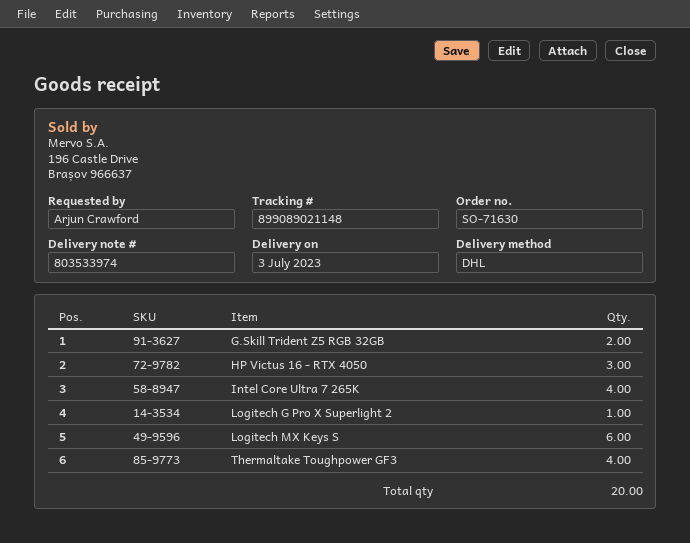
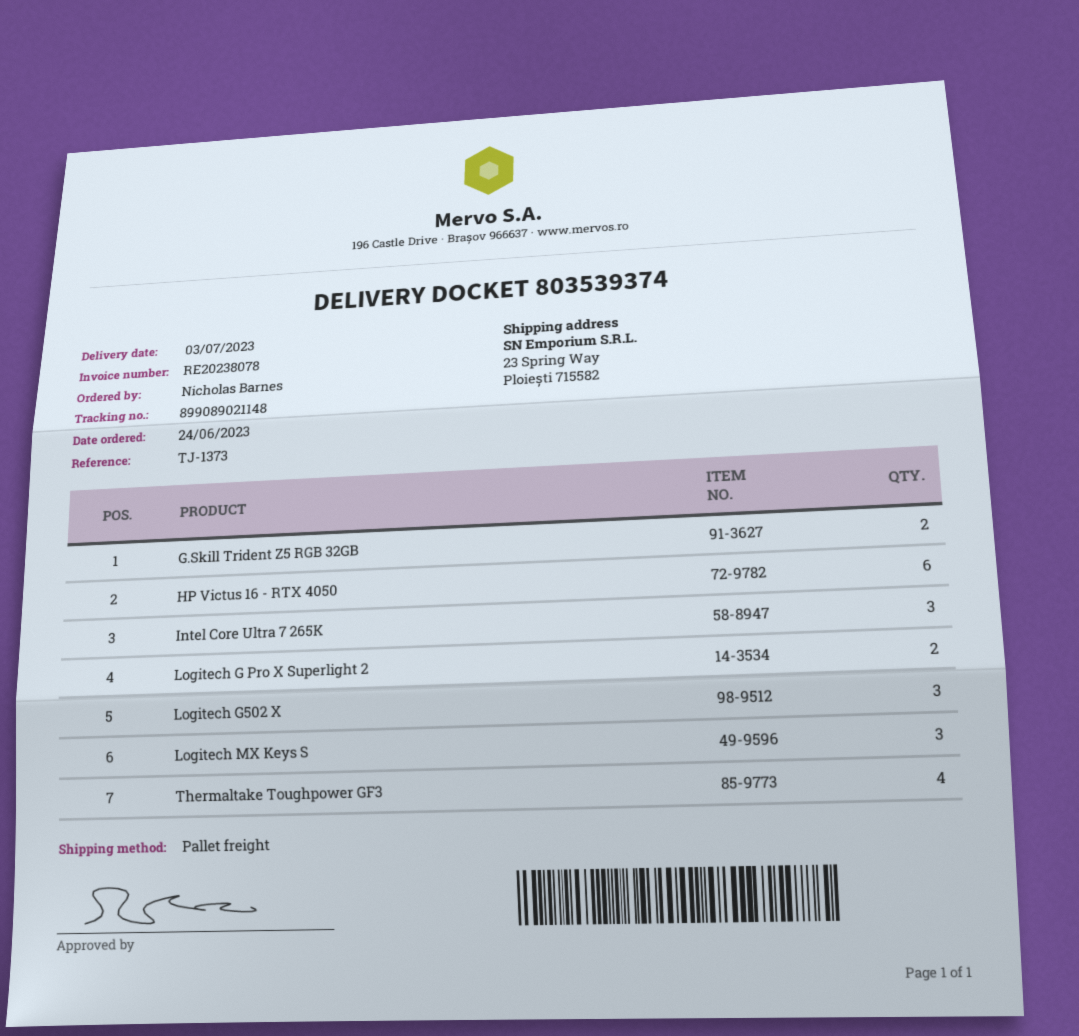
delivery note number: 803533974 -> 803539374
ordered by: Arjun Crawford -> Nicholas Barnes
shipping method: DHL -> pallet freight
HP Victus 16 - RTX 4050: 3 -> 6
Intel Core Ultra 7 265K: 4 -> 3
Logitech G Pro X Superlight 2: 1 -> 2
Logitech MX Keys S: 6 -> 3
Logitech G502 X: none -> 3

